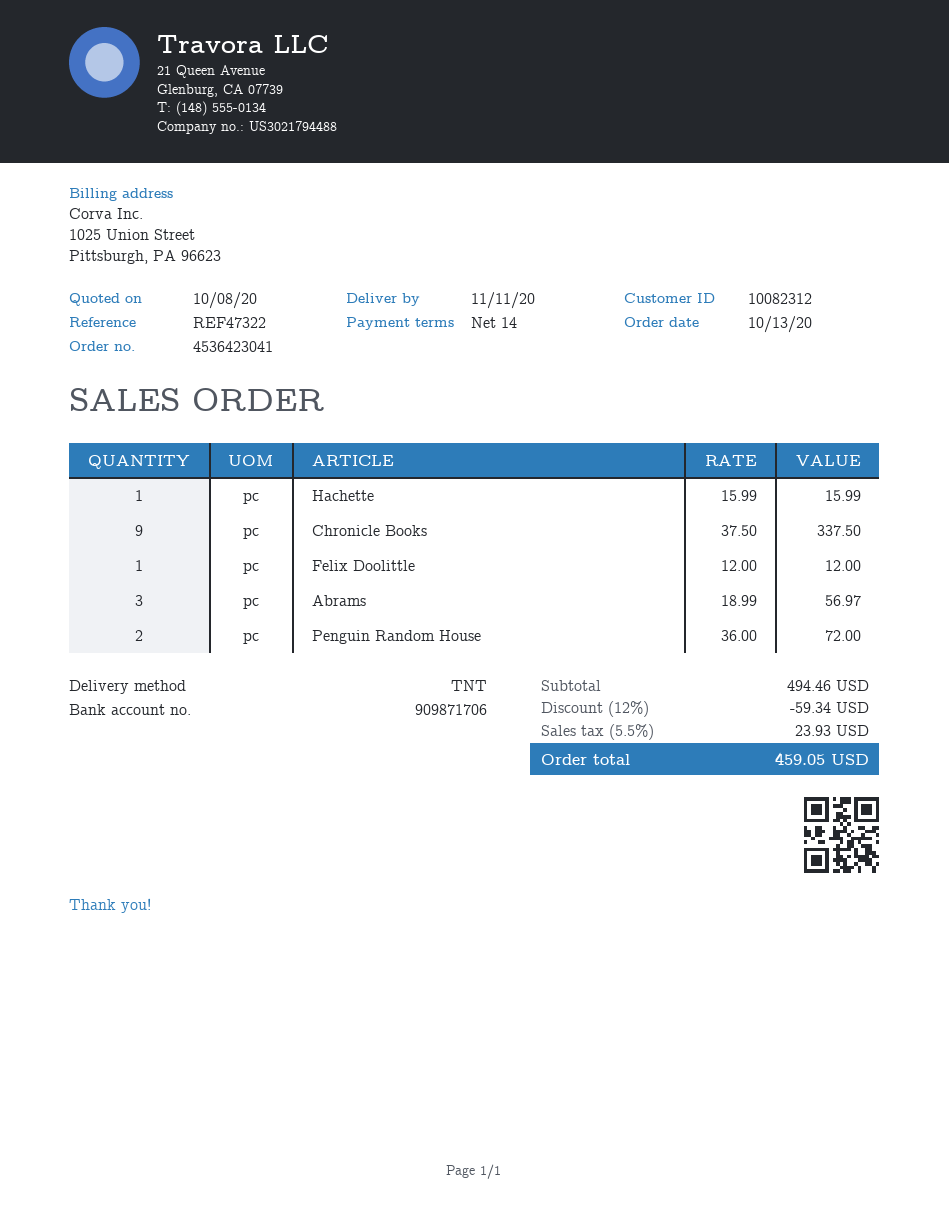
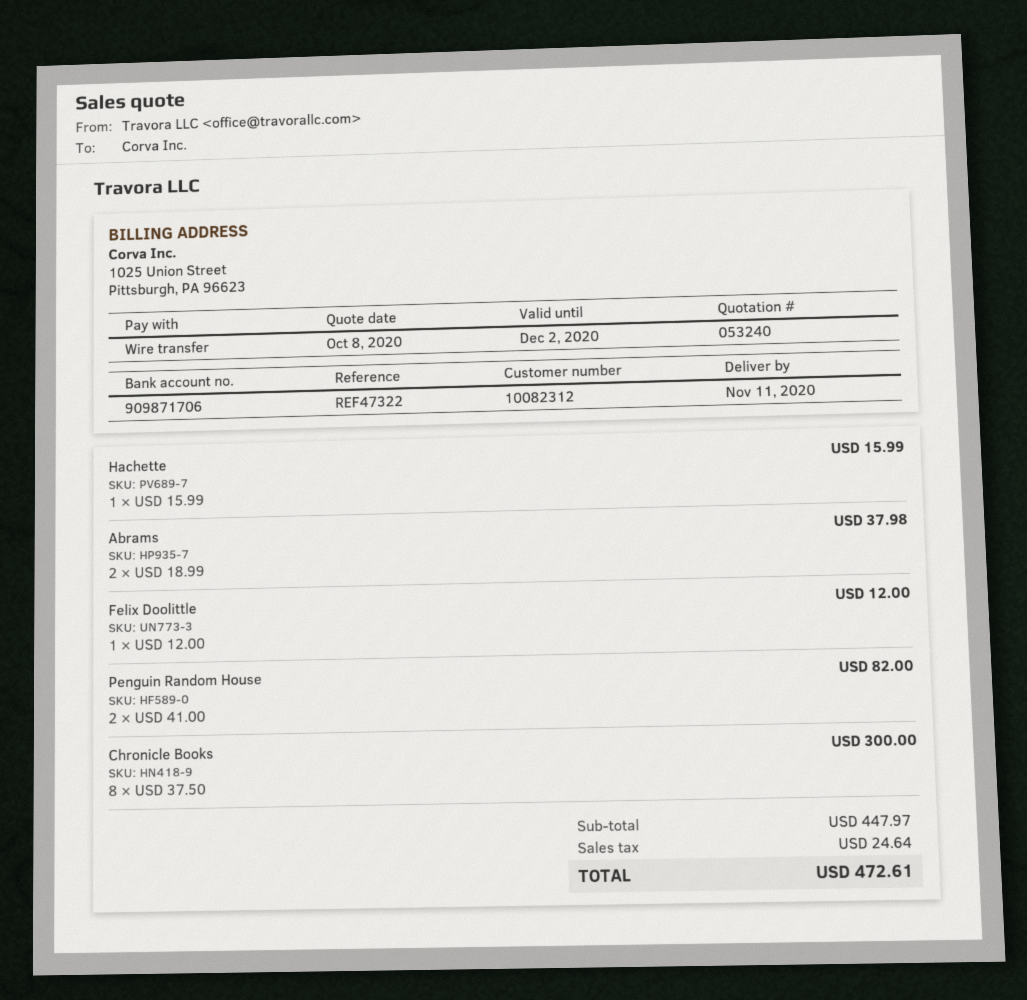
Chronicle Books: 9 x 37.50 = 337.50 -> 8 x 37.50 = 300.00
Abrams: 3 x 18.99 = 56.97 -> 2 x 18.99 = 37.98
Penguin Random House: 2 x 36.00 = 72.00 -> 2 x 41.00 = 82.00
subtotal: 494.46 -> 447.97
discount: 12% = 59.34 -> none
tax: 23.93 -> 24.64
total: 459.05 -> 472.61

